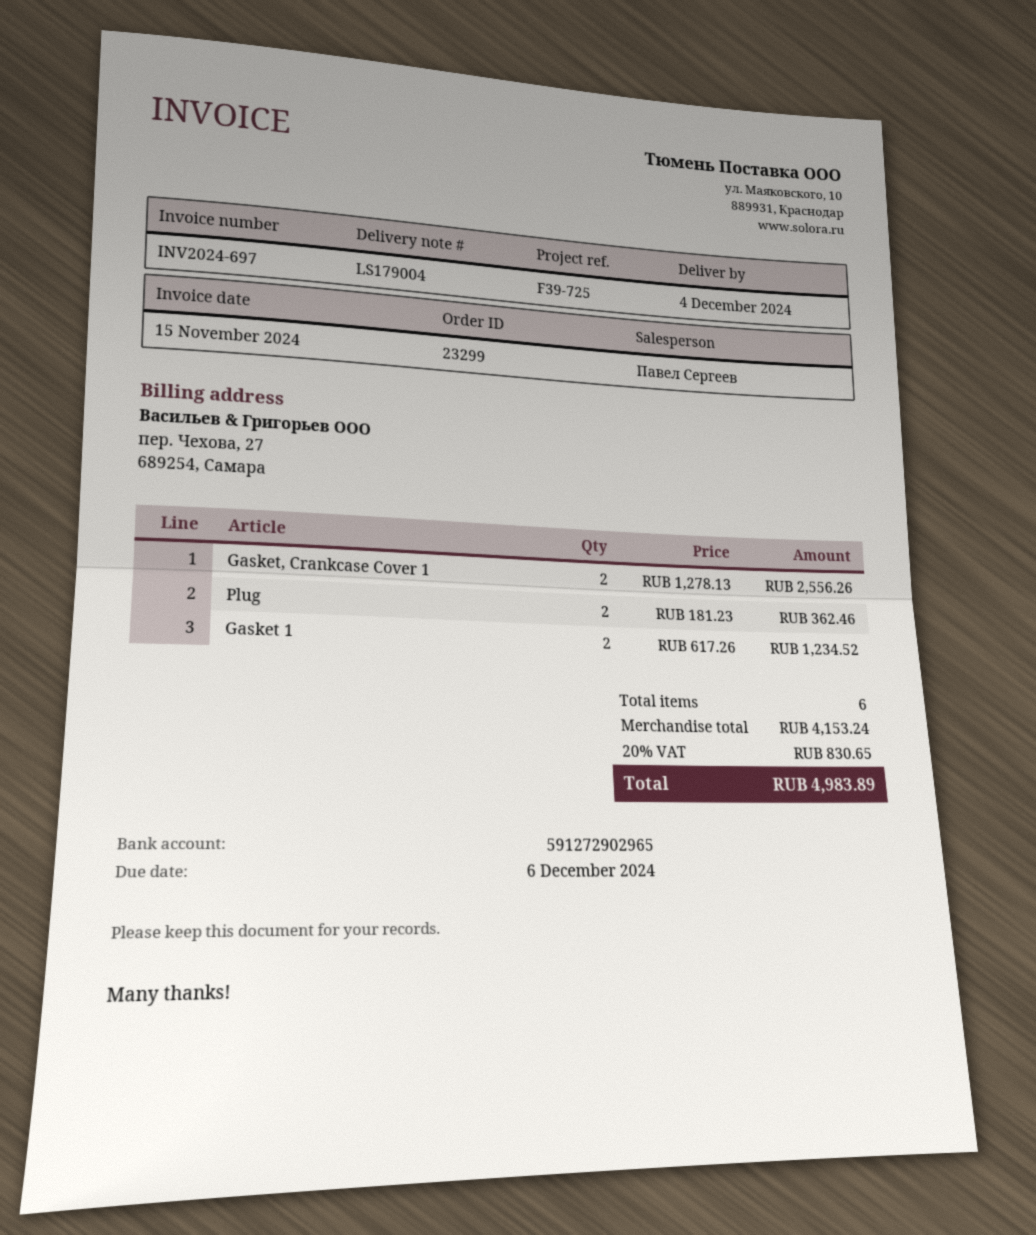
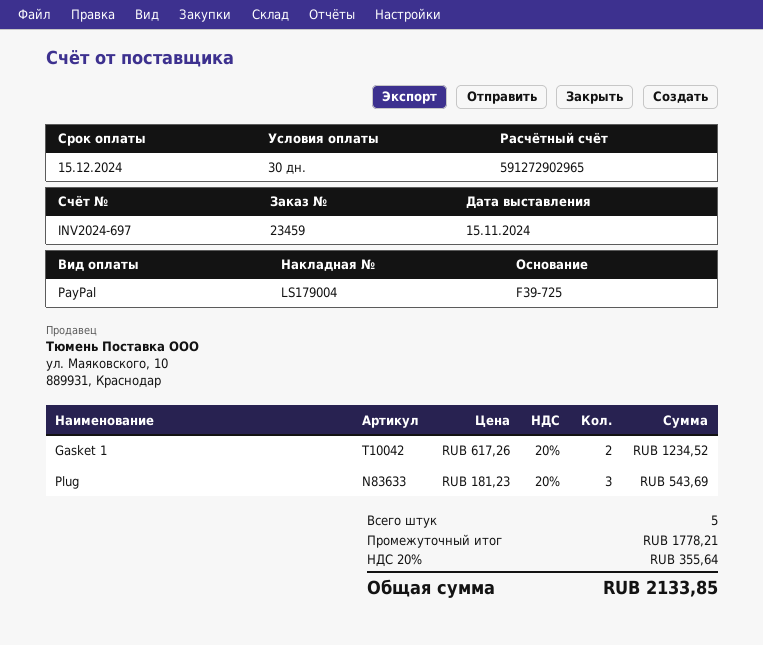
order number: 23299 -> 23459
due date: 2024-12-06 -> 2024-12-15
Gasket, Crankcase Cover 1: 2 x 1278.13 = 2556.26 -> none
Plug: 2 x 181.23 = 362.46 -> 3 x 181.23 = 543.69
total quantity: 6 -> 5
subtotal: 4153.24 -> 1778.21
tax: 20% = 830.65 -> 20% = 355.64
total: 4983.89 -> 2133.85

